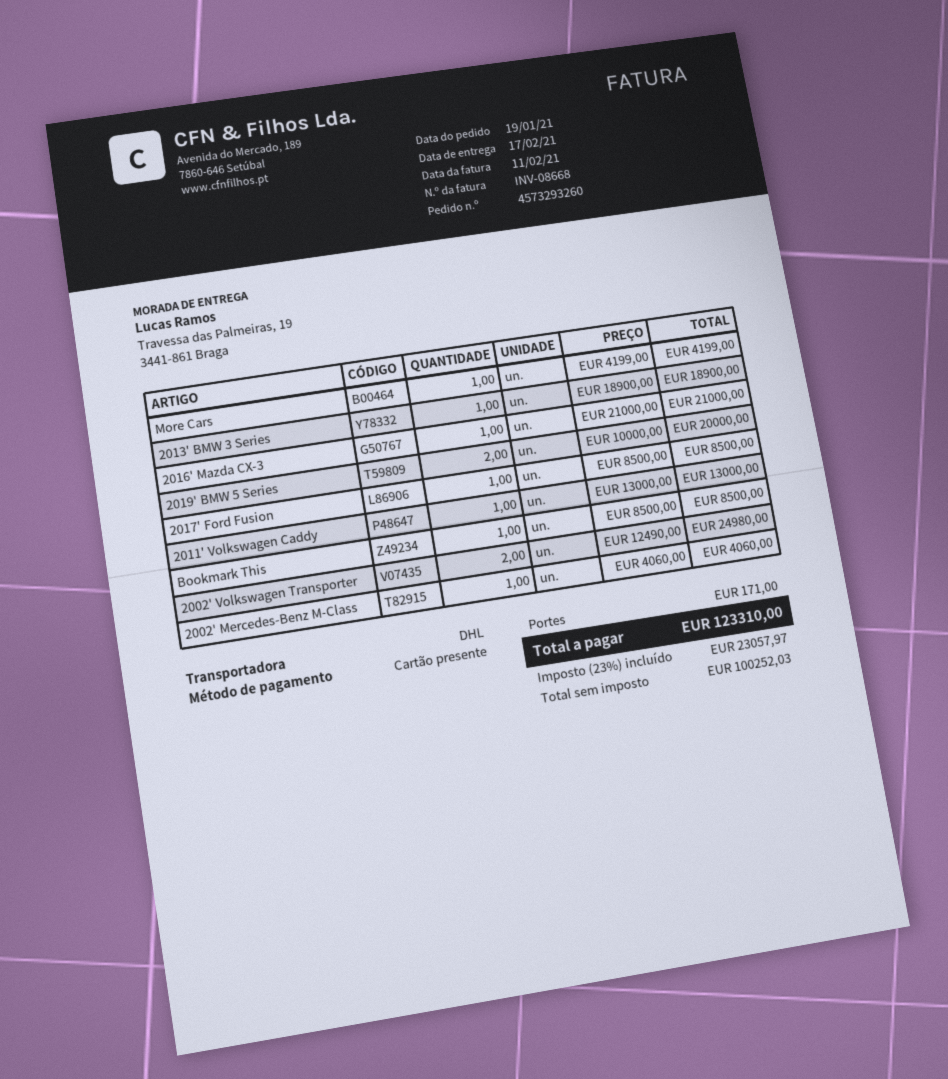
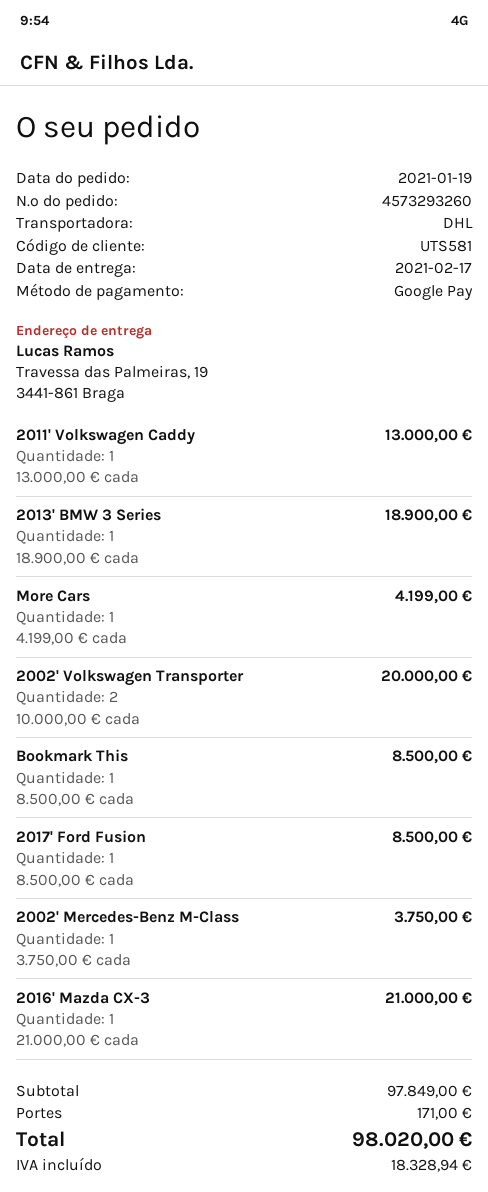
payment method: gift card -> Google Pay
2019' BMW 5 Series: 2 x 10000.00 = 20000.00 -> none
2002' Volkswagen Transporter: 2 x 12490.00 = 24980.00 -> 2 x 10000.00 = 20000.00
2002' Mercedes-Benz M-Class: 1 x 4060.00 = 4060.00 -> 1 x 3750.00 = 3750.00
tax: 23057.97 -> 18328.94
total: 123310.00 -> 98020.00

